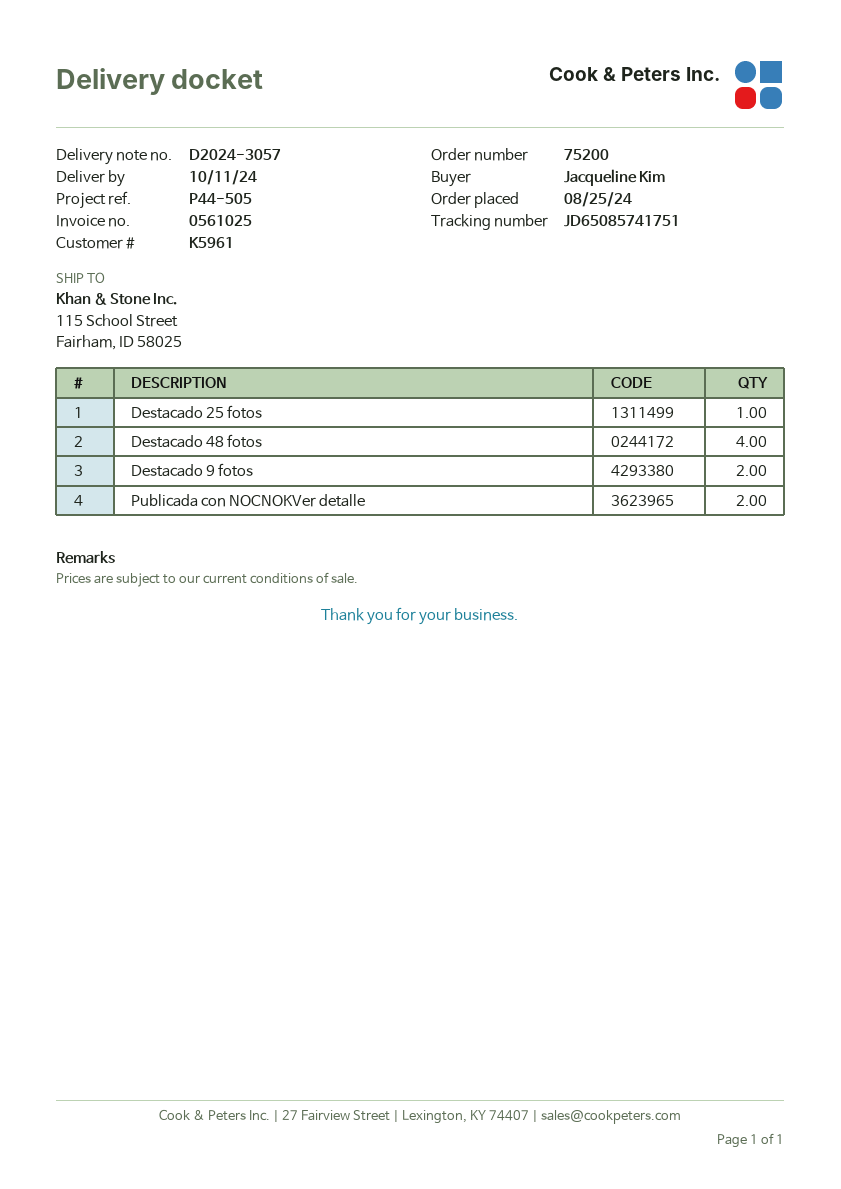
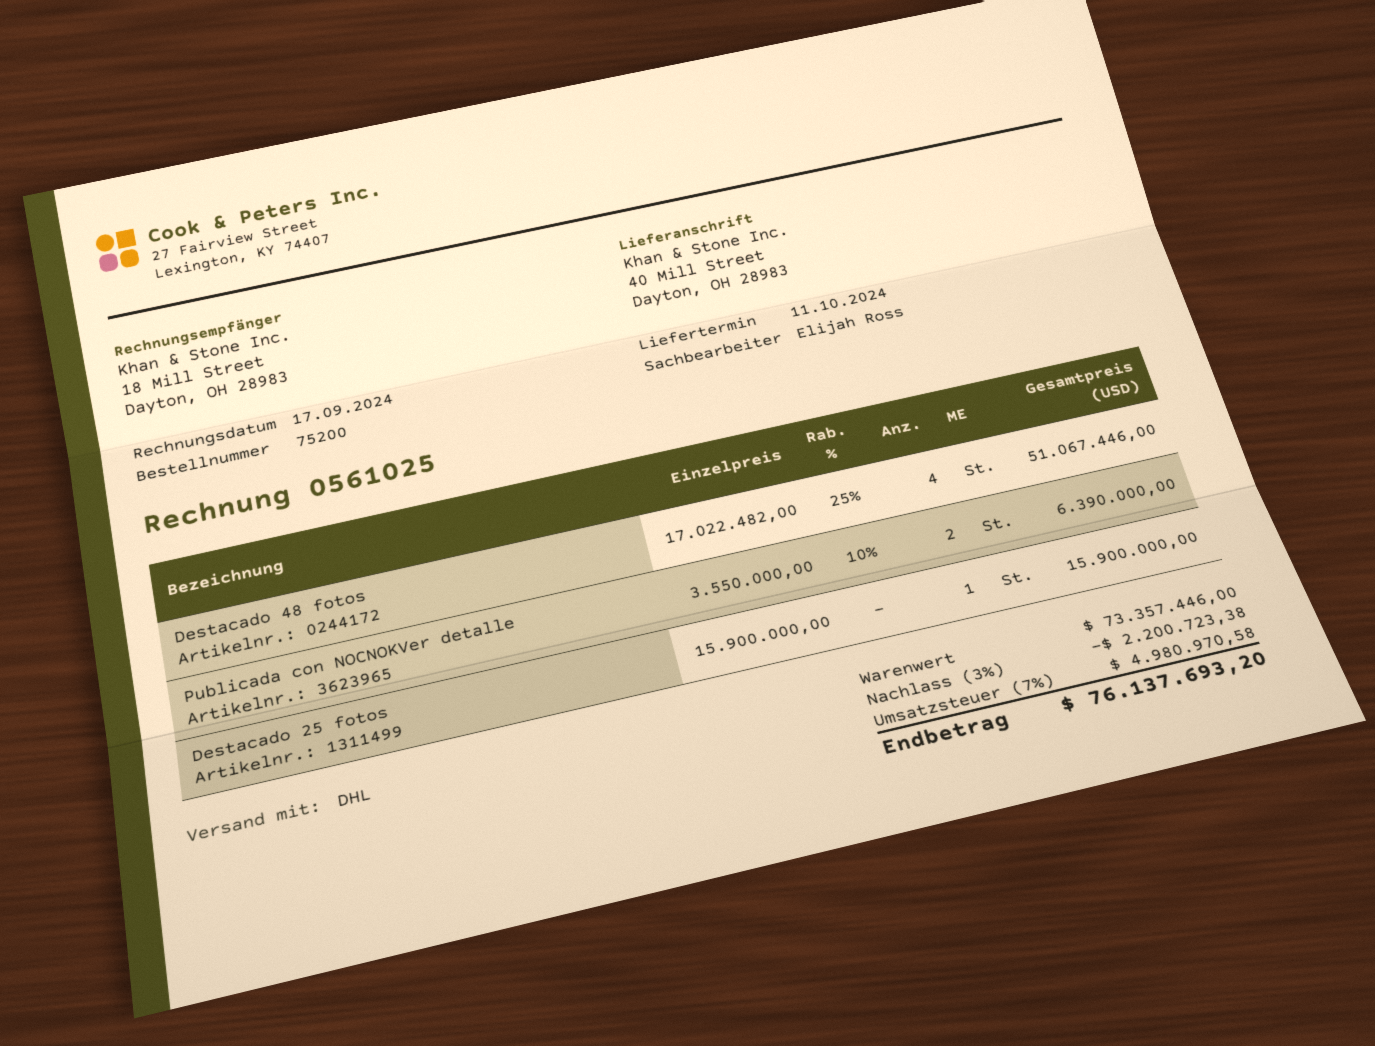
ship to: 115 School Street, Fairham, ID 58025 -> 40 Mill Street, Dayton, OH 28983
Destacado 9 fotos: 2 -> none

